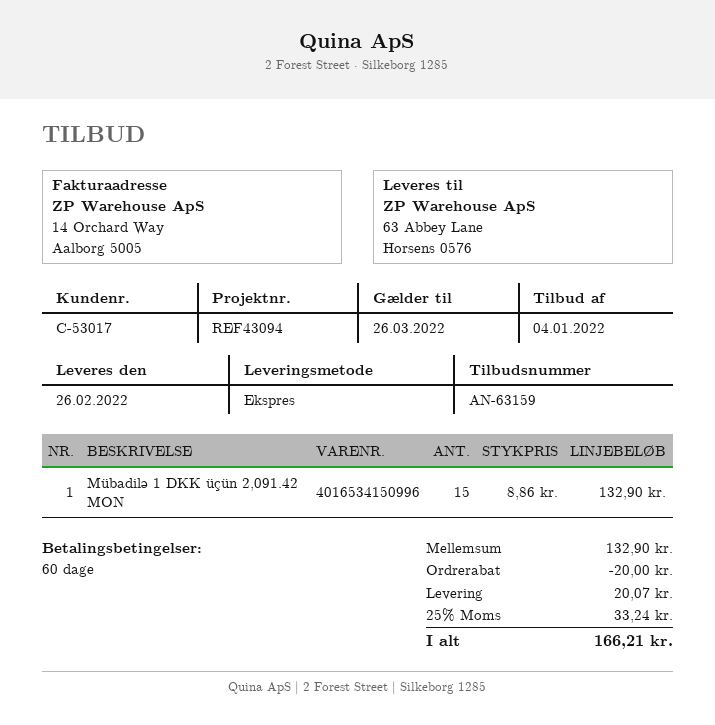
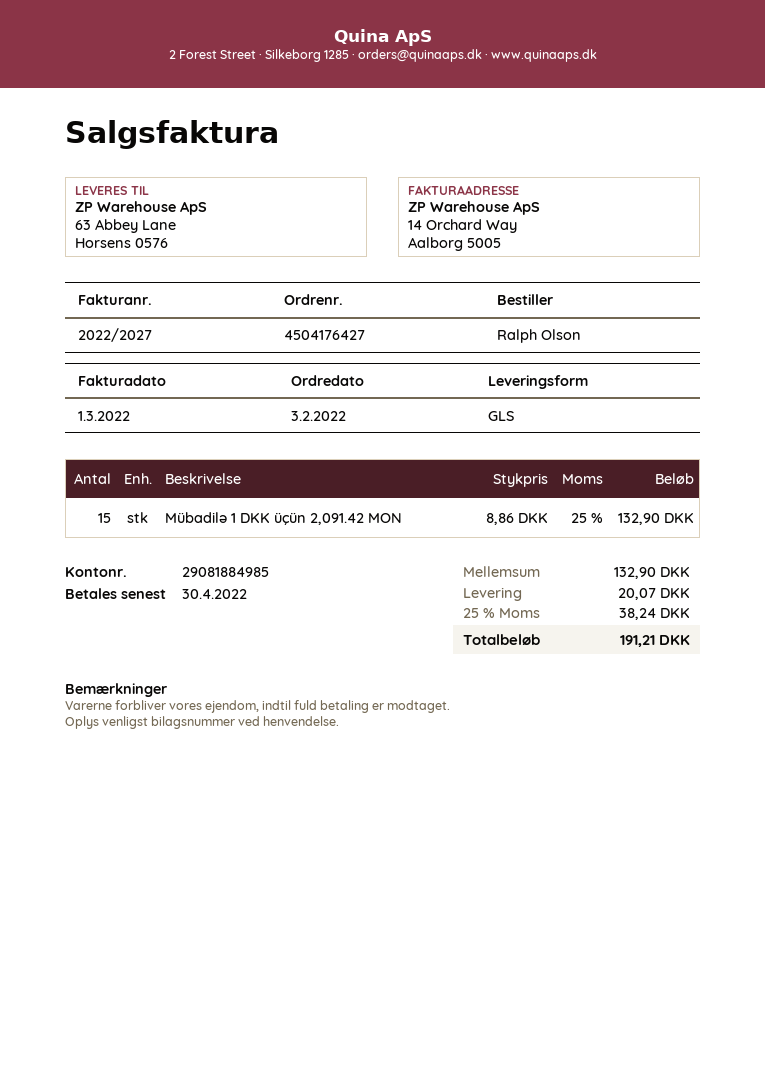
shipping method: express -> GLS
discount: 20.00 -> none
tax: 25% = 33.24 -> 25% = 38.24
total: 166.21 -> 191.21

